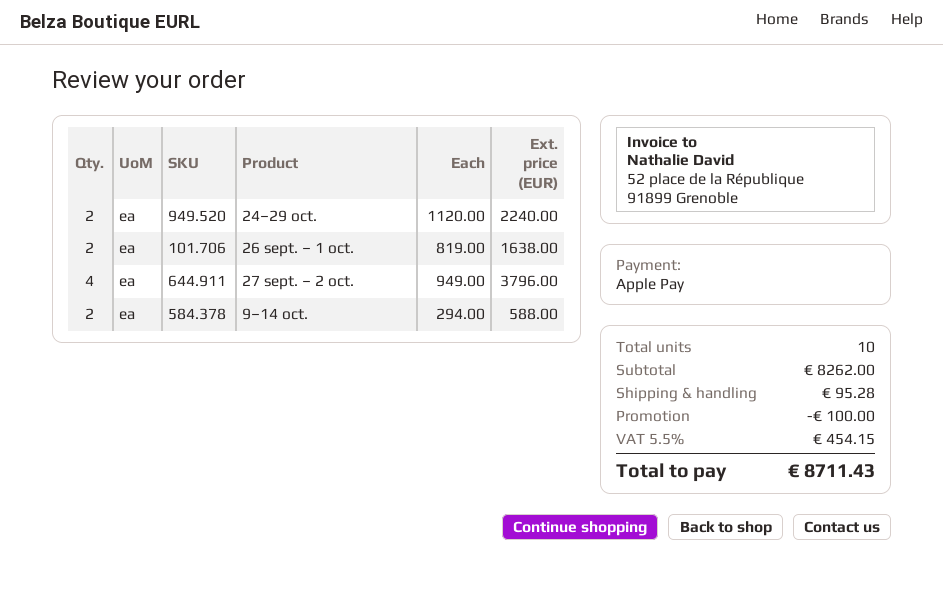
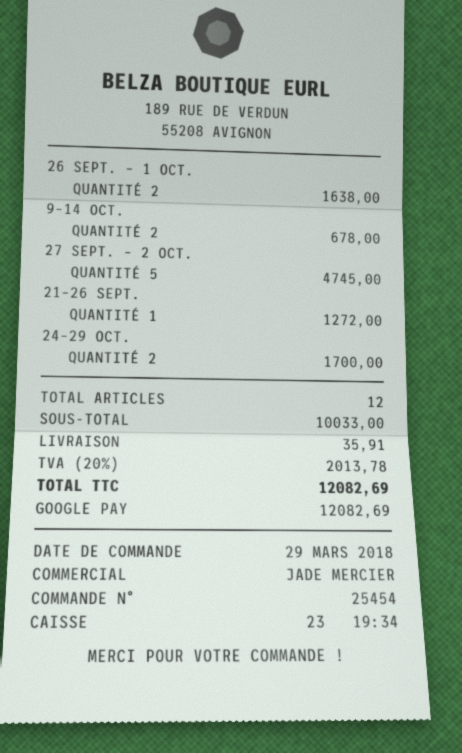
payment method: Apple Pay -> Google Pay
24–29 oct.: 2 for 2240.00 -> 2 for 1700.00
27 sept. – 2 oct.: 4 for 3796.00 -> 5 for 4745.00
9–14 oct.: 2 for 588.00 -> 2 for 678.00
21–26 SEPT.: none -> 1 for 1272.00
total quantity: 10 -> 12
subtotal: 8262.00 -> 10033.00
discount: 100.00 -> none
shipping: 95.28 -> 35.91
tax: 5.5% = 454.15 -> 20% = 2013.78
total: 8711.43 -> 12082.69

